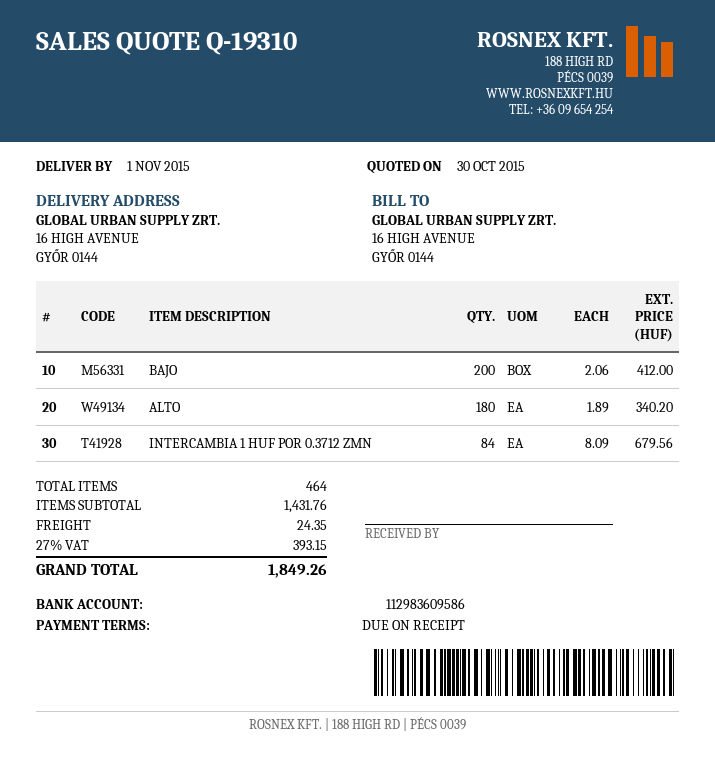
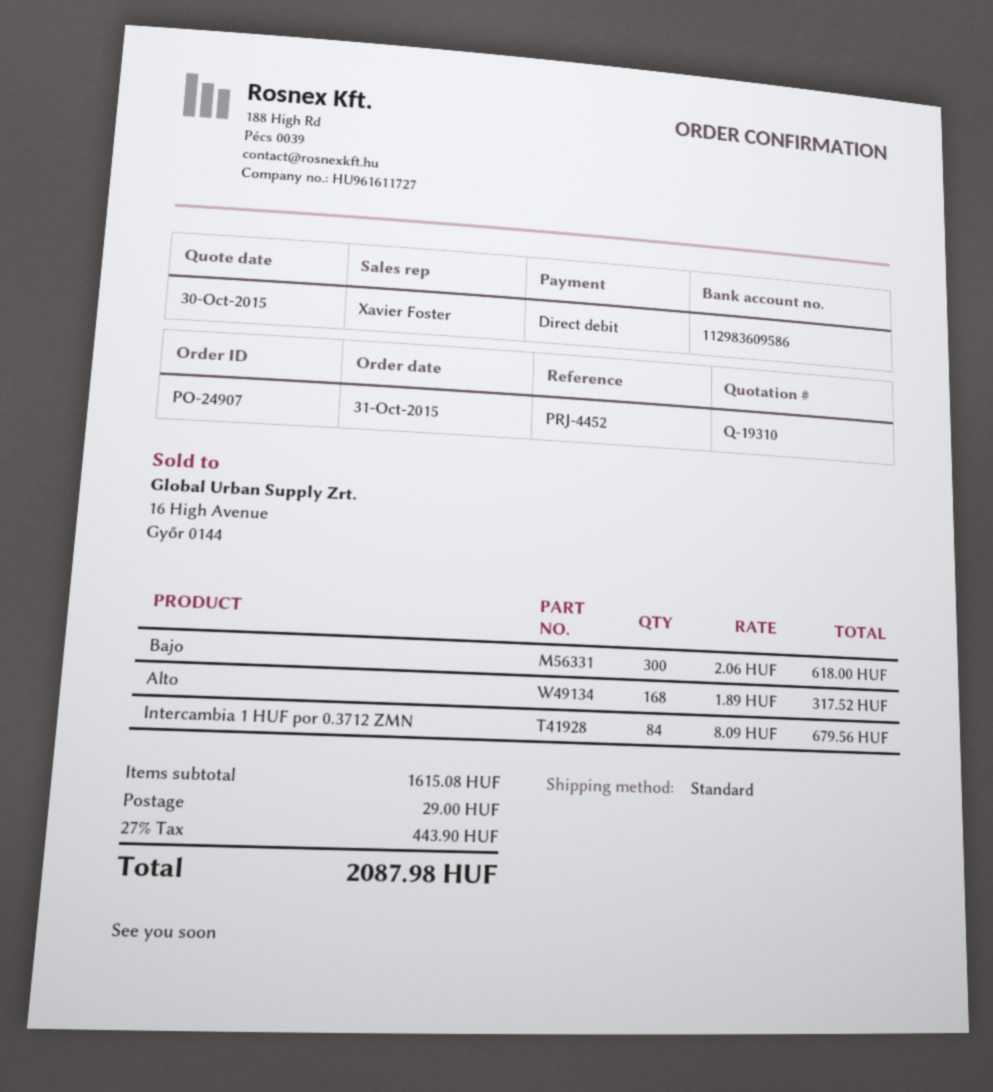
BAJO: 200 x 2.06 = 412.00 -> 300 x 2.06 = 618.00
ALTO: 180 x 1.89 = 340.20 -> 168 x 1.89 = 317.52
subtotal: 1431.76 -> 1615.08
shipping: 24.35 -> 29.00
tax: 27% = 393.15 -> 27% = 443.90
total: 1849.26 -> 2087.98

